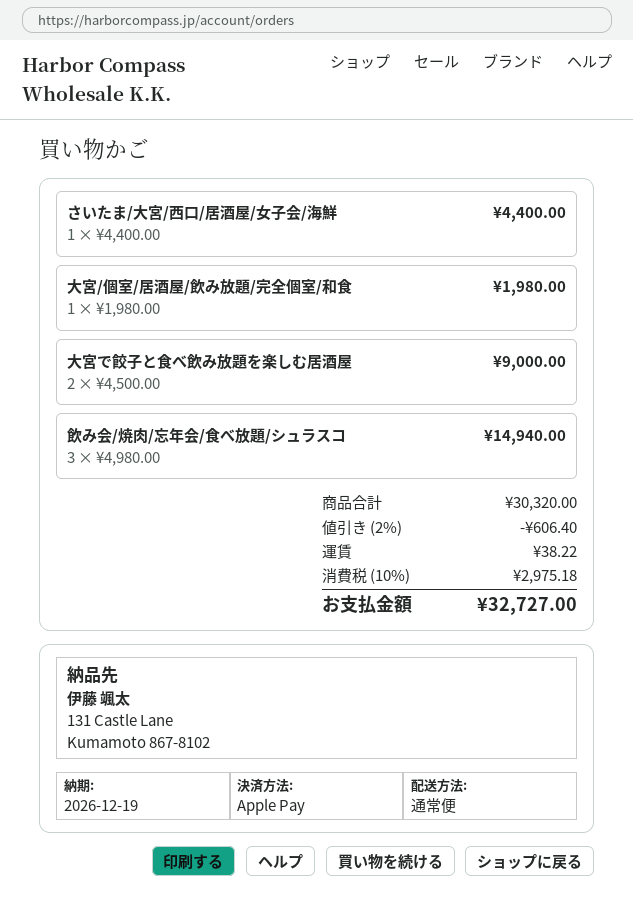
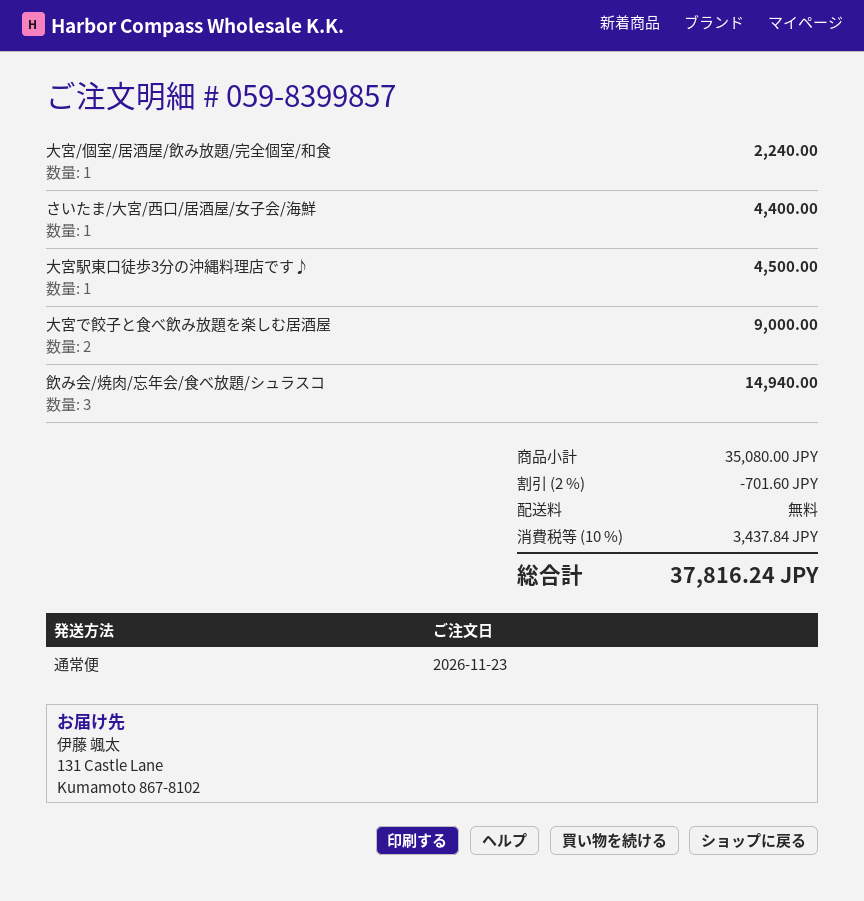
大宮/個室/居酒屋/飲み放題/完全個室/和食: 1 for 1980.00 -> 1 for 2240.00
大宮駅東口徒歩3分の沖縄料理店です♪: none -> 1 for 4500.00
subtotal: 30320.00 -> 35080.00
discount: 2% = 606.40 -> 2% = 701.60
shipping: 38.22 -> 0.00
tax: 10% = 2975.18 -> 10% = 3437.84
total: 32727.00 -> 37816.24

